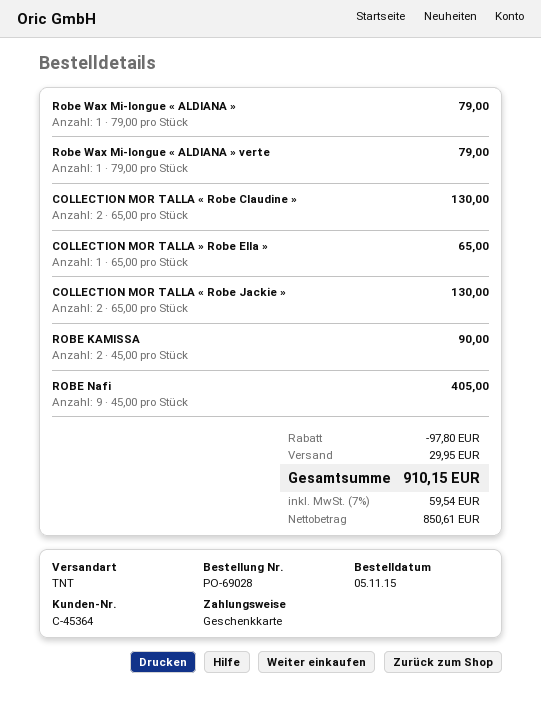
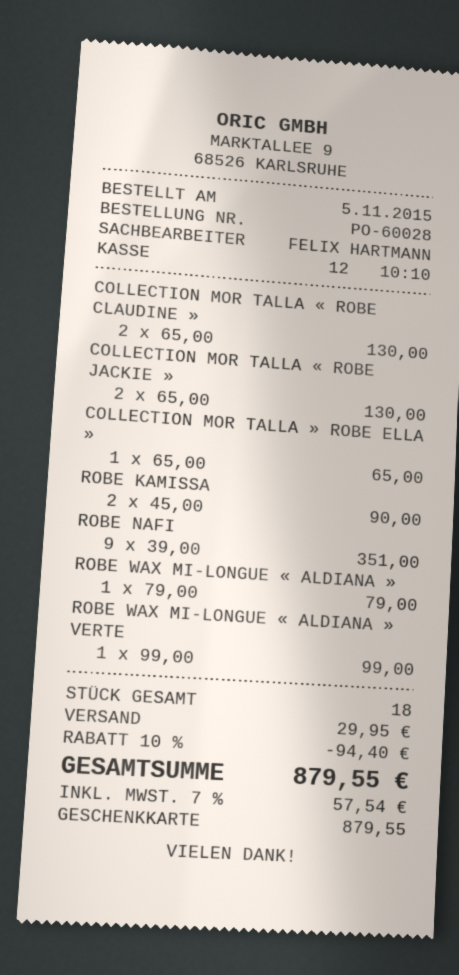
order number: PO-69028 -> PO-60028
Robe Wax Mi-longue « ALDIANA » verte: 1 x 79.00 = 79.00 -> 1 x 99.00 = 99.00
ROBE Nafi: 9 x 45.00 = 405.00 -> 9 x 39.00 = 351.00
discount: 97.80 -> 94.40
tax: 7% = 59.54 -> 7% = 57.54
total: 910.15 -> 879.55

